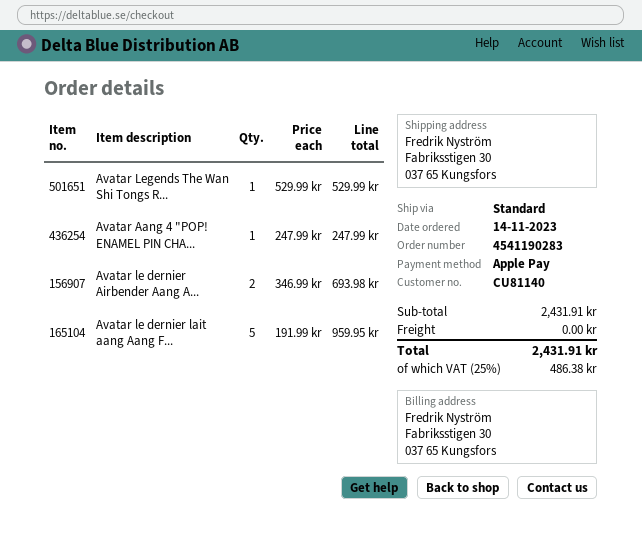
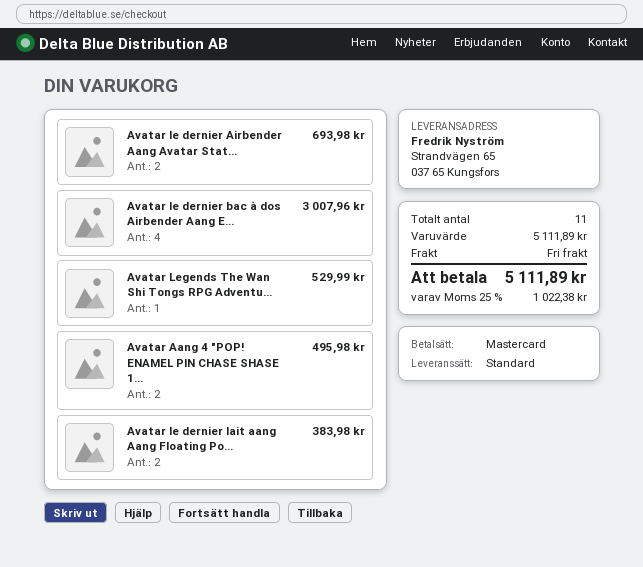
payment method: Apple Pay -> Mastercard
ship to: Fabriksstigen 30, 037 65 Kungsfors -> Strandvägen 65, 037 65 Kungsfors
Avatar Aang 4 "POP! ENAMEL PIN CHA...: 1 for 247.99 -> 2 for 495.98
Avatar le dernier lait aang Aang F...: 5 for 959.95 -> 2 for 383.98
Avatar le dernier bac à dos Airbender Aang E...: none -> 4 for 3007.96
subtotal: 2431.91 -> 5111.89
tax: 25% = 486.38 -> 25% = 1022.38
total: 2431.91 -> 5111.89

